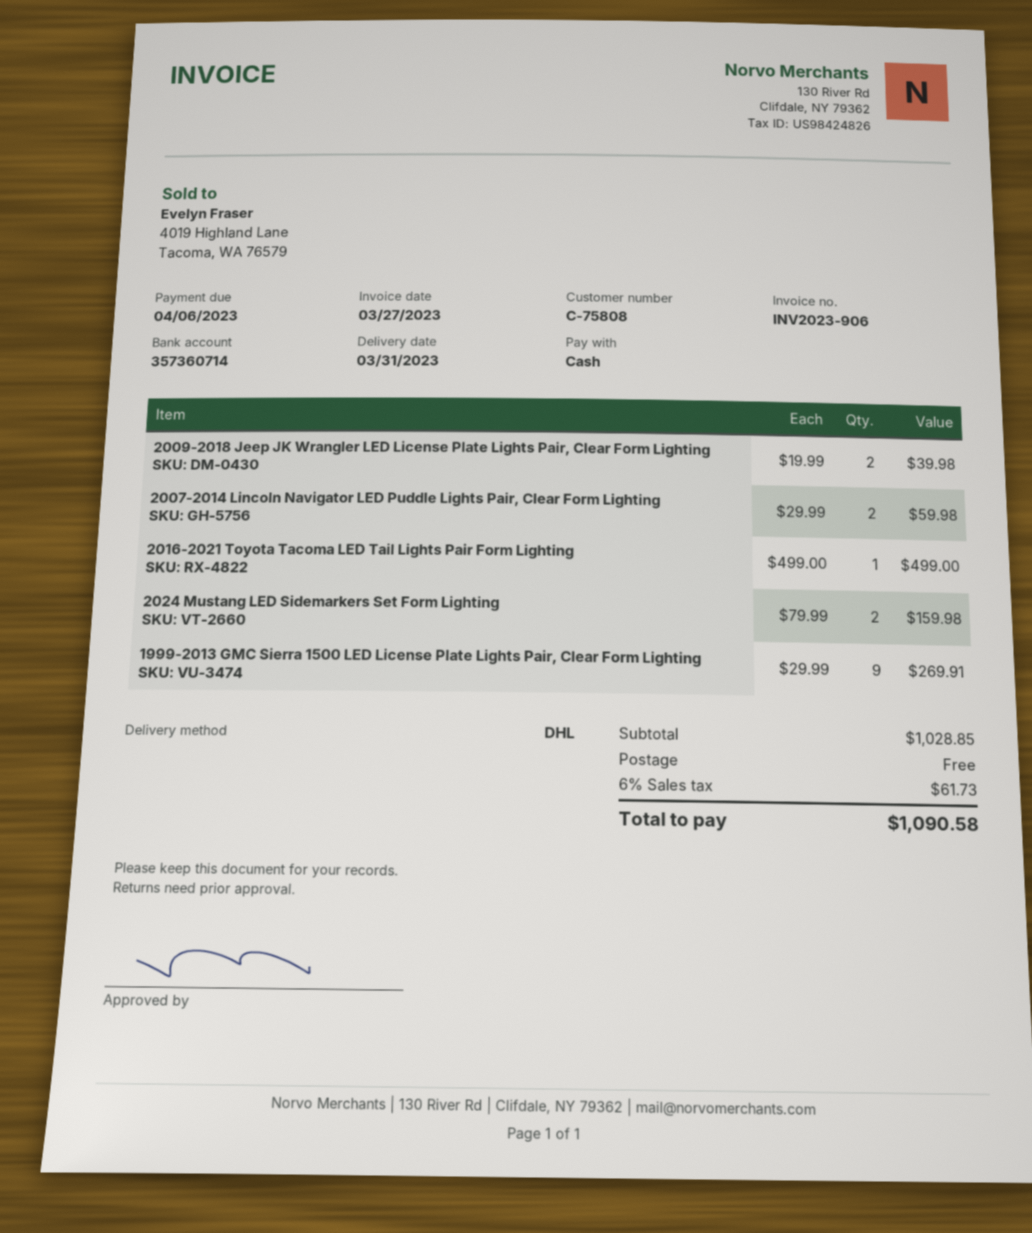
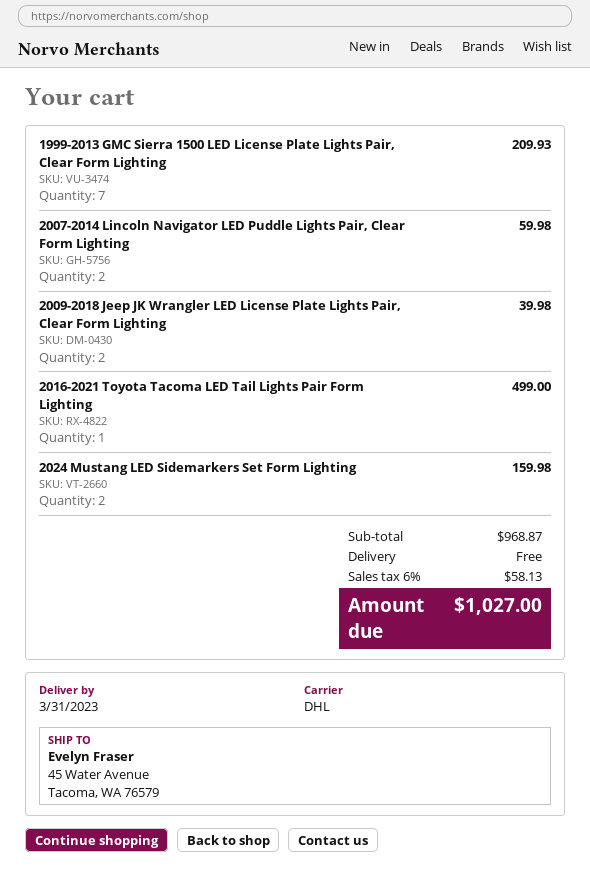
1999-2013 GMC Sierra 1500 LED License Plate Lights Pair, Clear Form Lighting: 9 for 269.91 -> 7 for 209.93
subtotal: 1028.85 -> 968.87
tax: 6% = 61.73 -> 6% = 58.13
total: 1090.58 -> 1027.00

